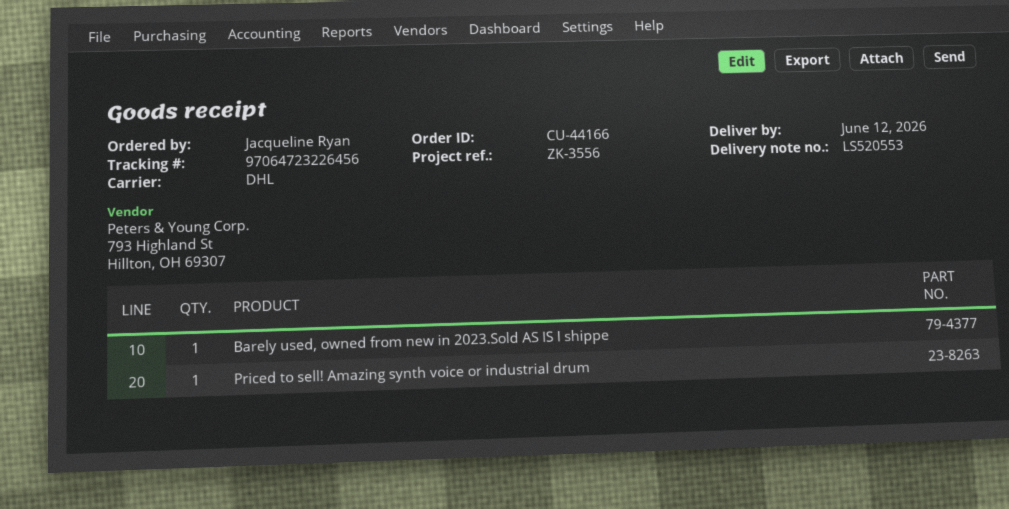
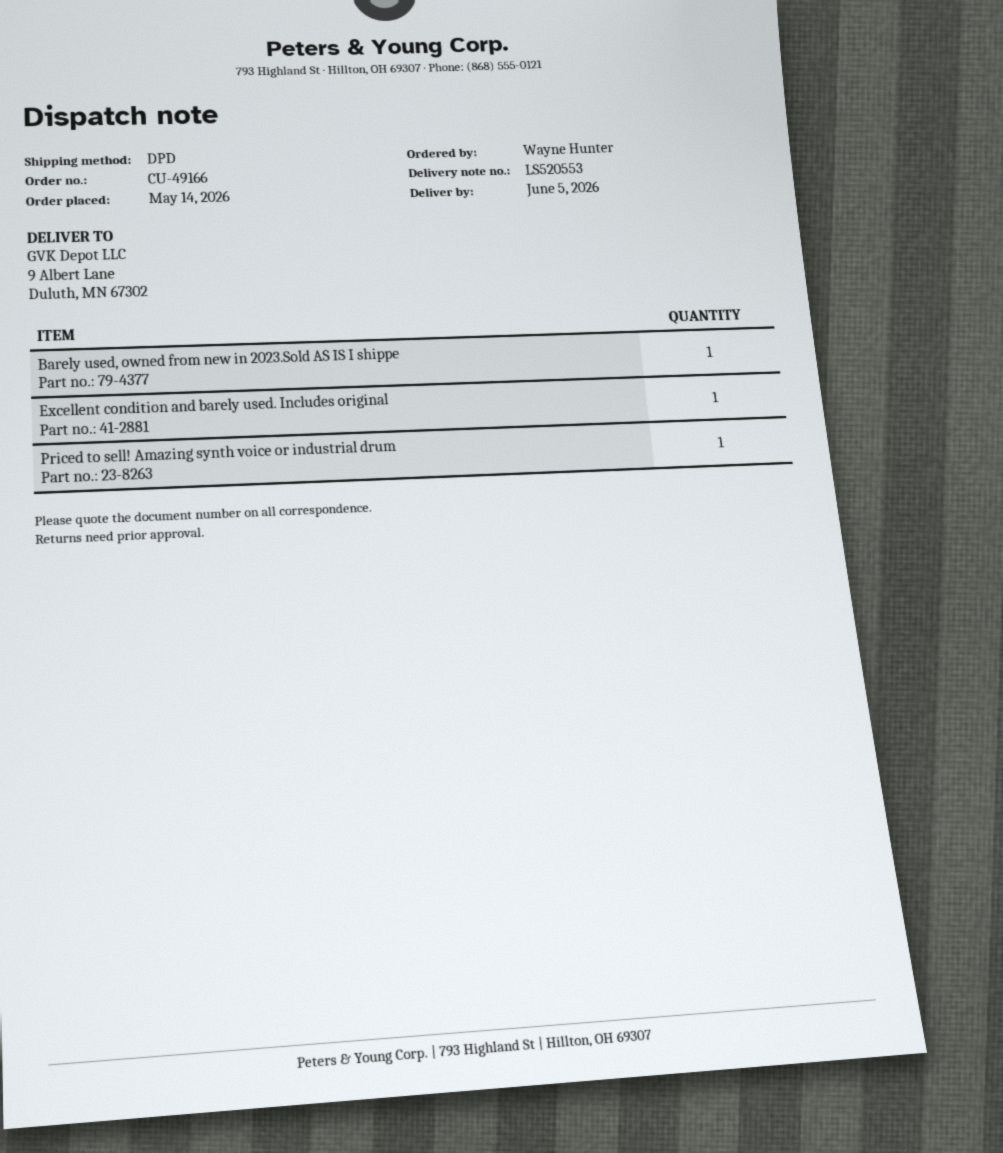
order number: CU-44166 -> CU-49166
delivery date: 2026-06-12 -> 2026-06-05
ordered by: Jacqueline Ryan -> Wayne Hunter
shipping method: DHL -> DPD
Excellent condition and barely used. Includes original: none -> 1

